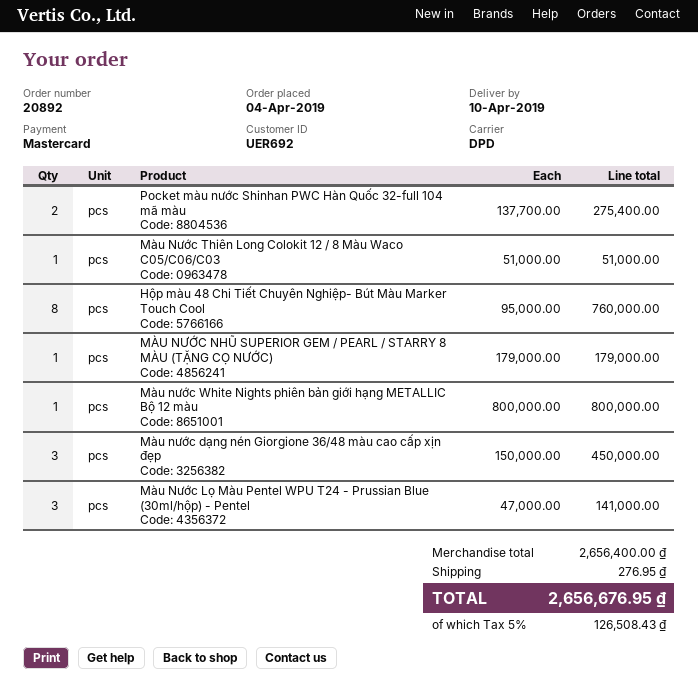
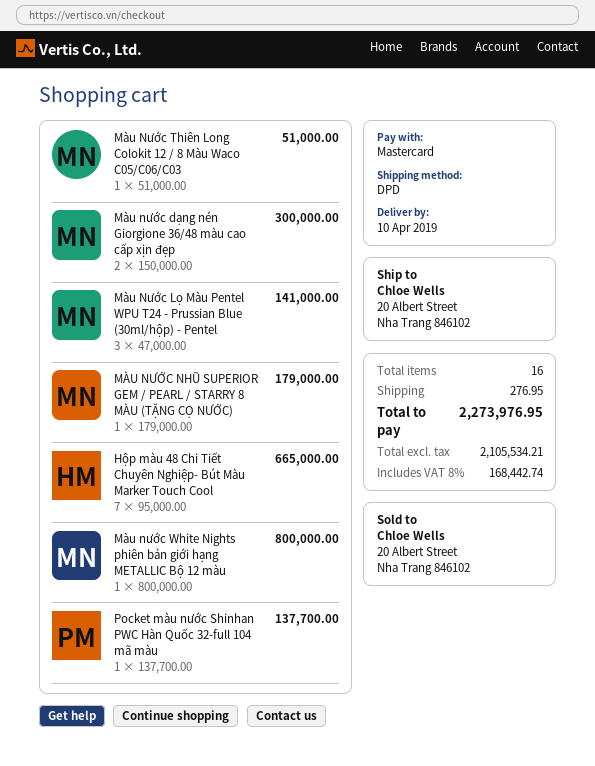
Pocket màu nước Shinhan PWC Hàn Quốc 32-full 104 mã màu: 2 x 137700.00 = 275400.00 -> 1 x 137700.00 = 137700.00
Hộp màu 48 Chi Tiết Chuyên Nghiệp- Bút Màu Marker Touch Cool: 8 x 95000.00 = 760000.00 -> 7 x 95000.00 = 665000.00
Màu nước dạng nén Giorgione 36/48 màu cao cấp xịn đẹp: 3 x 150000.00 = 450000.00 -> 2 x 150000.00 = 300000.00
tax: 5% = 126508.43 -> 8% = 168442.74
total: 2656676.95 -> 2273976.95

